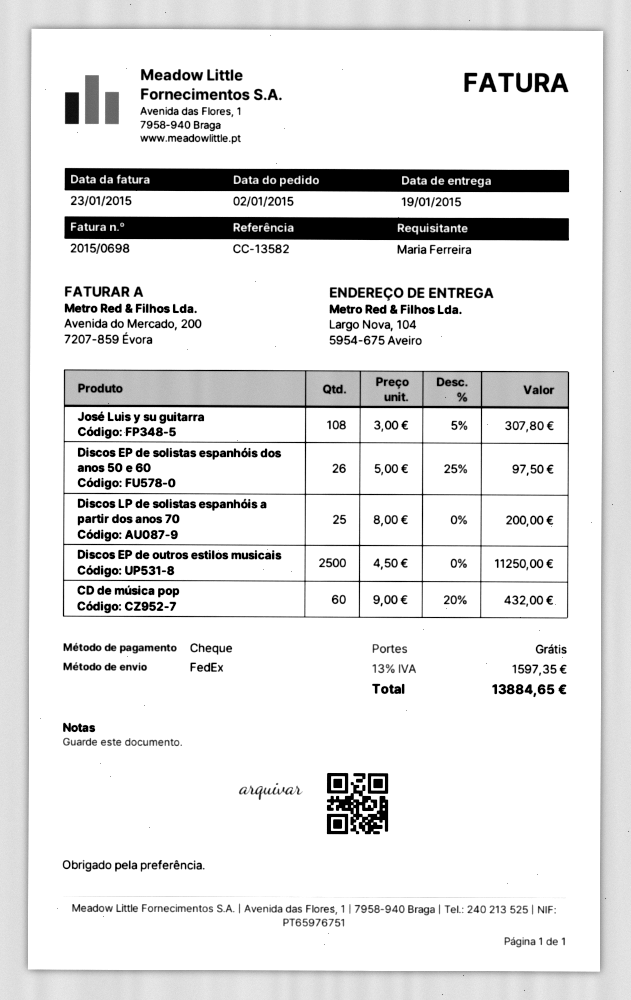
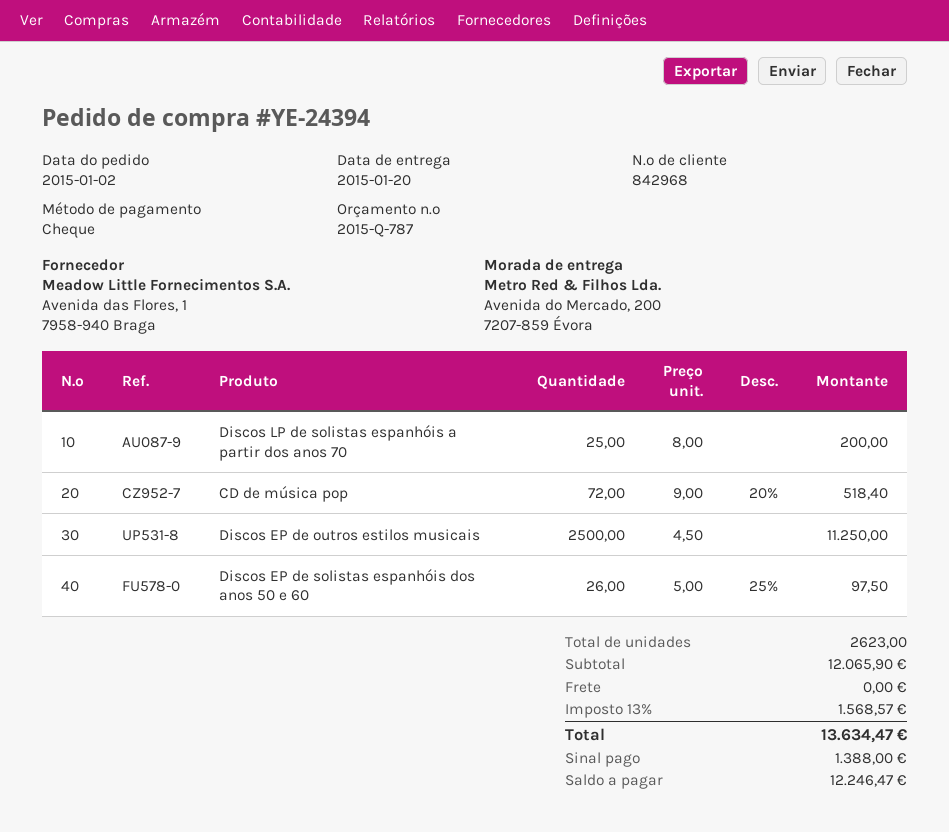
delivery date: 2015-01-19 -> 2015-01-20
ship to: Largo Nova, 104, 5954-675 Aveiro -> Avenida do Mercado, 200, 7207-859 Évora
José Luis y su guitarra: 108 x 3.00 - 5% = 307.80 -> none
CD de música pop: 60 x 9.00 - 20% = 432.00 -> 72 x 9.00 - 20% = 518.40
tax: 13% = 1597.35 -> 13% = 1568.57
total: 13884.65 -> 13634.47

